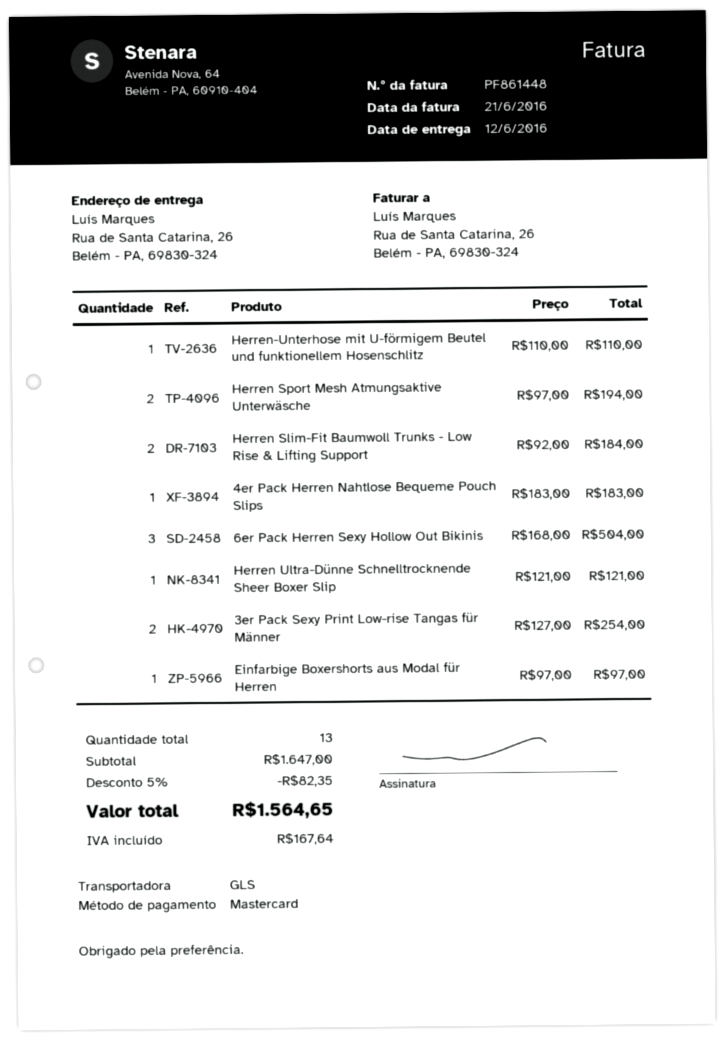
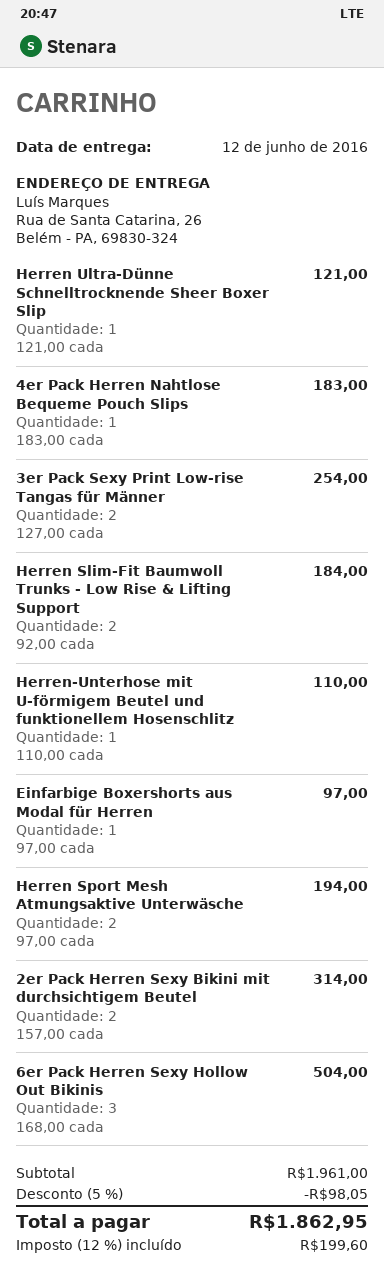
2er Pack Herren Sexy Bikini mit durchsichtigem Beutel: none -> 2 x 157.00 = 314.00
subtotal: 1647.00 -> 1961.00
discount: 5% = 82.35 -> 5% = 98.05
tax: 167.64 -> 199.60
total: 1564.65 -> 1862.95

